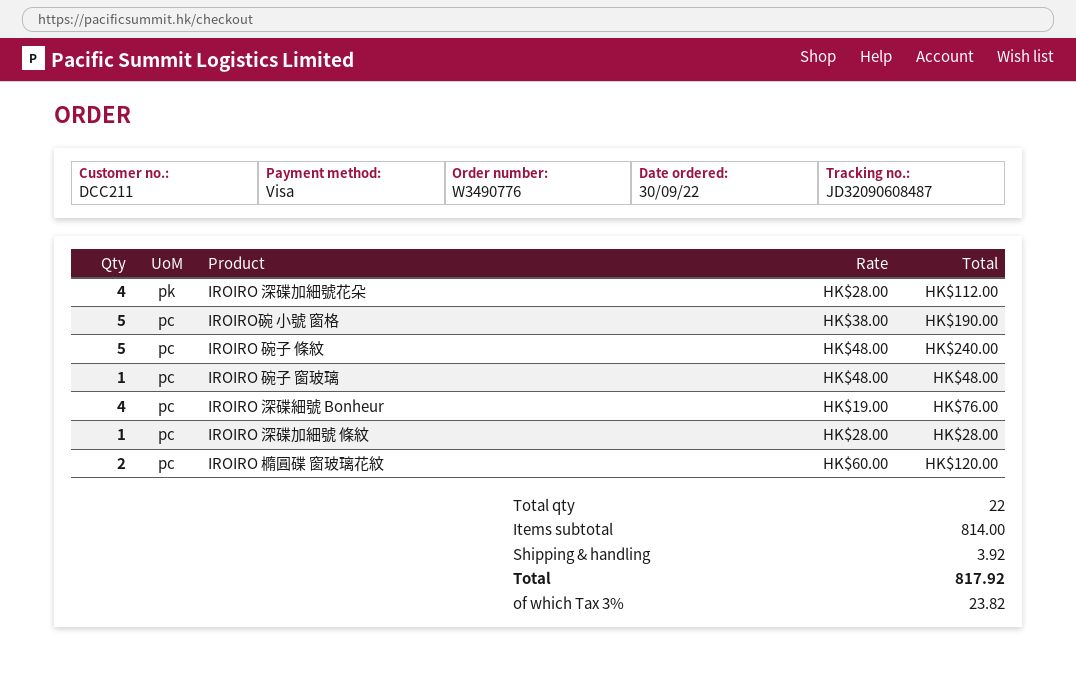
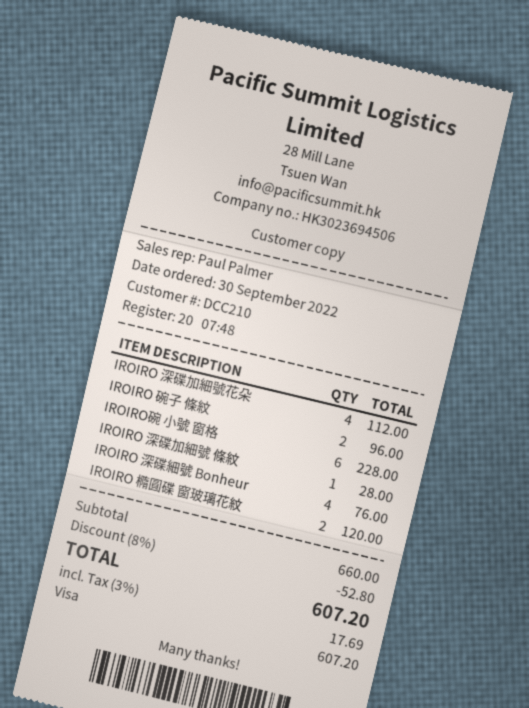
customer number: DCC211 -> DCC210
IROIRO碗 小號 窗格: 5 for 190.00 -> 6 for 228.00
IROIRO 碗子 條紋: 5 for 240.00 -> 2 for 96.00
IROIRO 碗子 窗玻璃: 1 for 48.00 -> none
subtotal: 814.00 -> 660.00
discount: none -> 8% = 52.80
shipping: 3.92 -> none
tax: 3% = 23.82 -> 3% = 17.69
total: 817.92 -> 607.20

